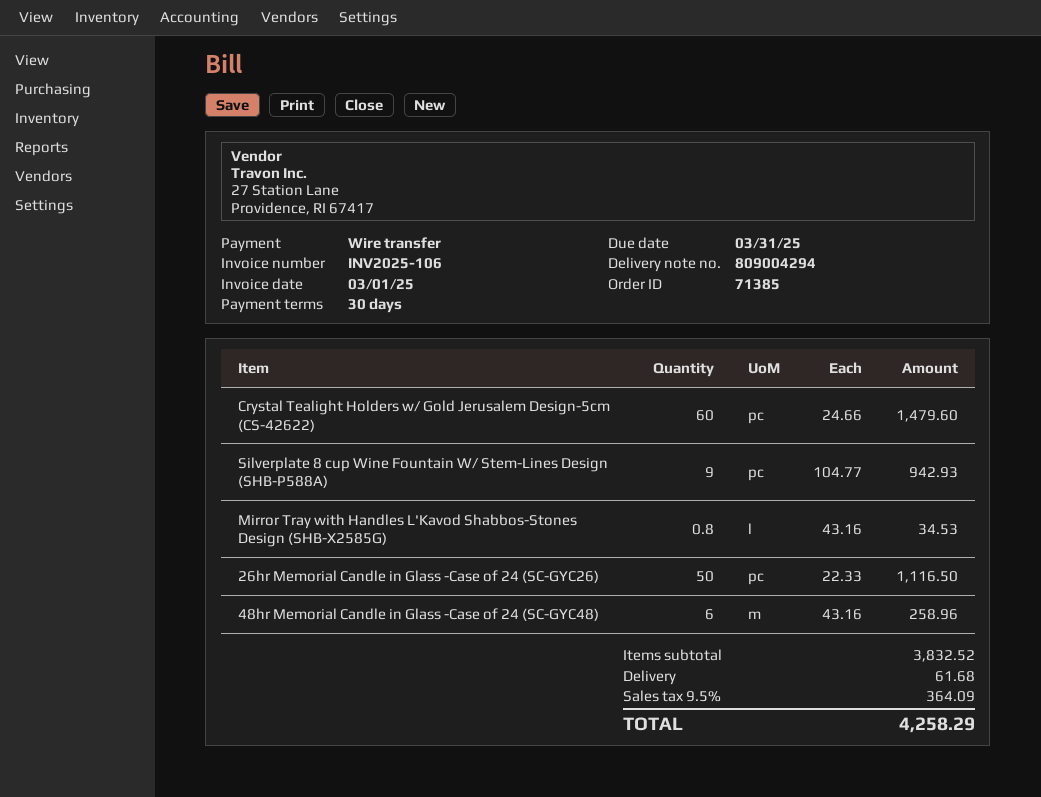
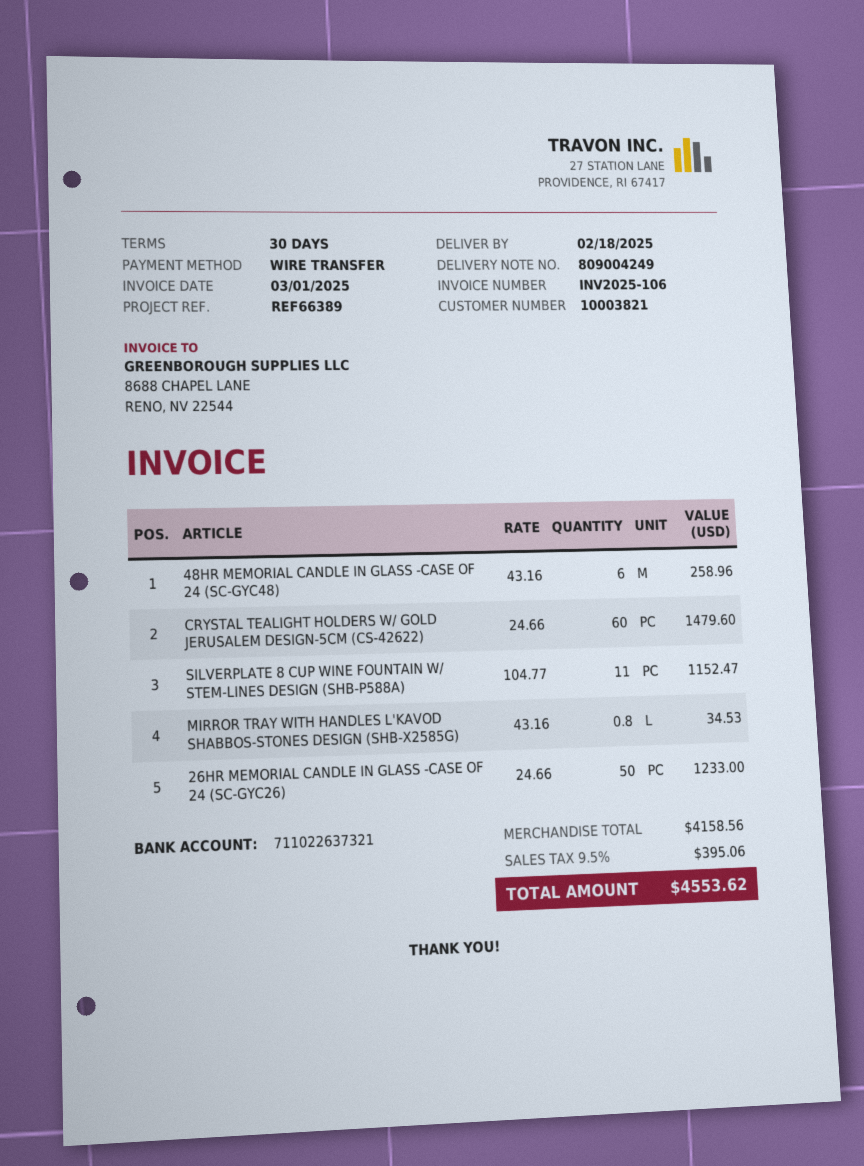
delivery note number: 809004294 -> 809004249
Silverplate 8 cup Wine Fountain W/ Stem-Lines Design (SHB-P588A): 9 x 104.77 = 942.93 -> 11 x 104.77 = 1152.47
26hr Memorial Candle in Glass -Case of 24 (SC-GYC26): 50 x 22.33 = 1116.50 -> 50 x 24.66 = 1233.00
subtotal: 3832.52 -> 4158.56
shipping: 61.68 -> none
tax: 9.5% = 364.09 -> 9.5% = 395.06
total: 4258.29 -> 4553.62

